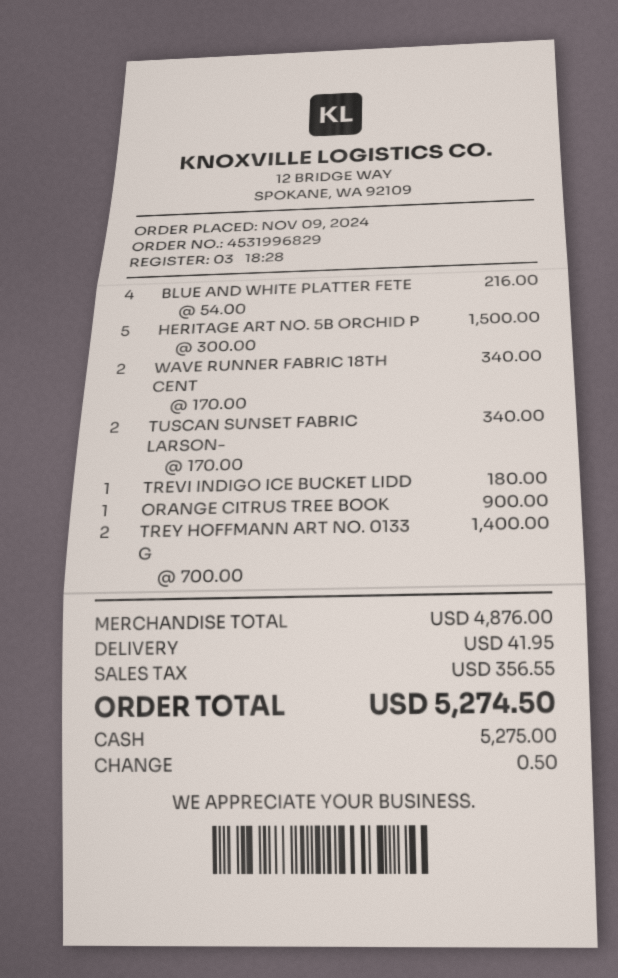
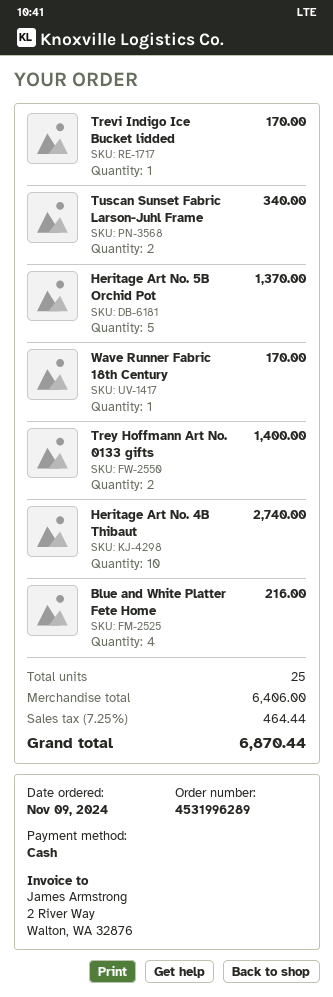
order number: 4531996829 -> 4531996289
HERITAGE ART NO. 5B ORCHID P: 5 for 1500.00 -> 5 for 1370.00
WAVE RUNNER FABRIC 18TH CENT: 2 for 340.00 -> 1 for 170.00
TREVI INDIGO ICE BUCKET LIDD: 1 for 180.00 -> 1 for 170.00
ORANGE CITRUS TREE BOOK: 1 for 900.00 -> none
Heritage Art No. 4B Thibaut: none -> 10 for 2740.00
subtotal: 4876.00 -> 6406.00
shipping: 41.95 -> none
tax: 356.55 -> 464.44
total: 5274.50 -> 6870.44

